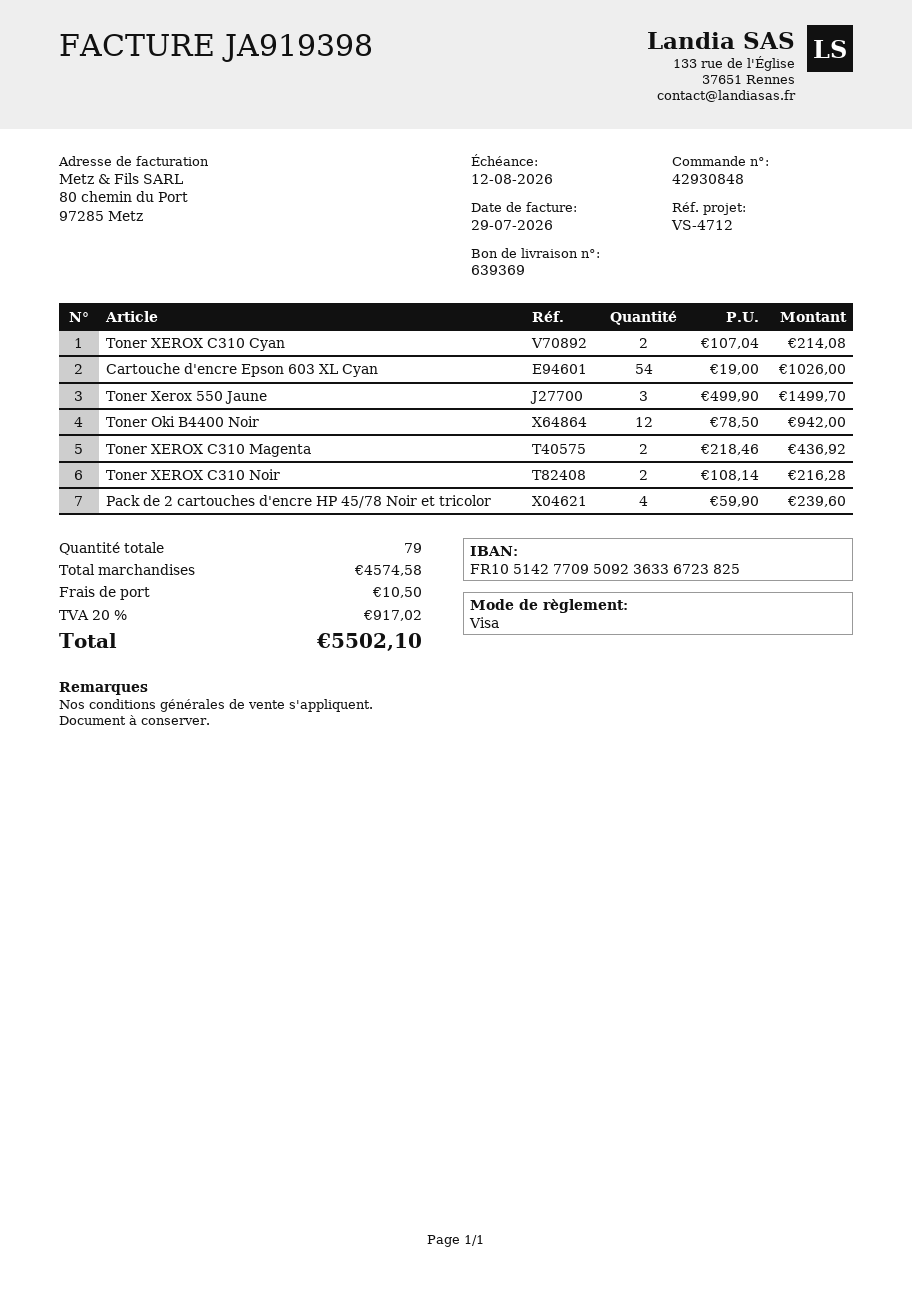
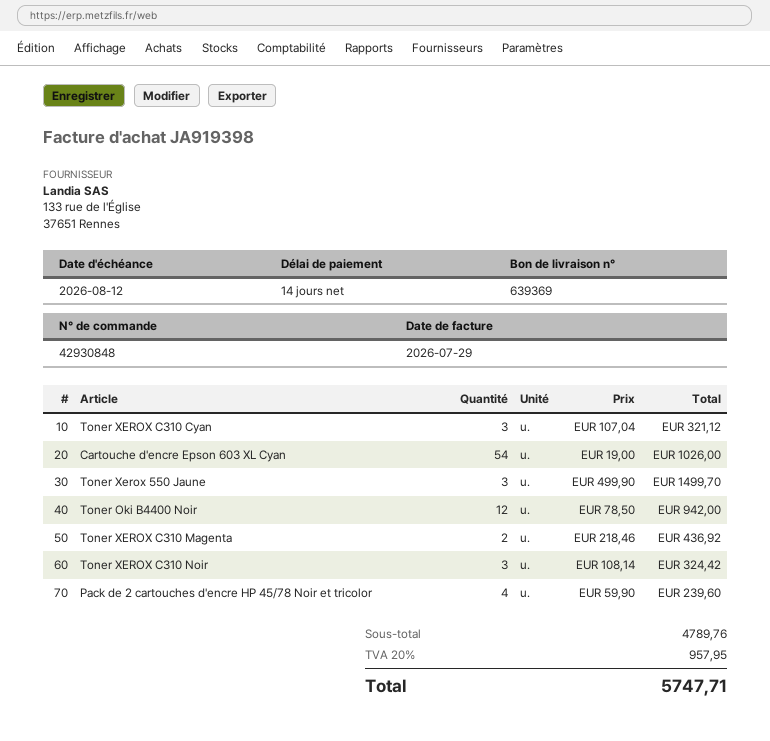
Toner XEROX C310 Cyan: 2 x 107.04 = 214.08 -> 3 x 107.04 = 321.12
Toner XEROX C310 Noir: 2 x 108.14 = 216.28 -> 3 x 108.14 = 324.42
subtotal: 4574.58 -> 4789.76
shipping: 10.50 -> none
tax: 20% = 917.02 -> 20% = 957.95
total: 5502.10 -> 5747.71

